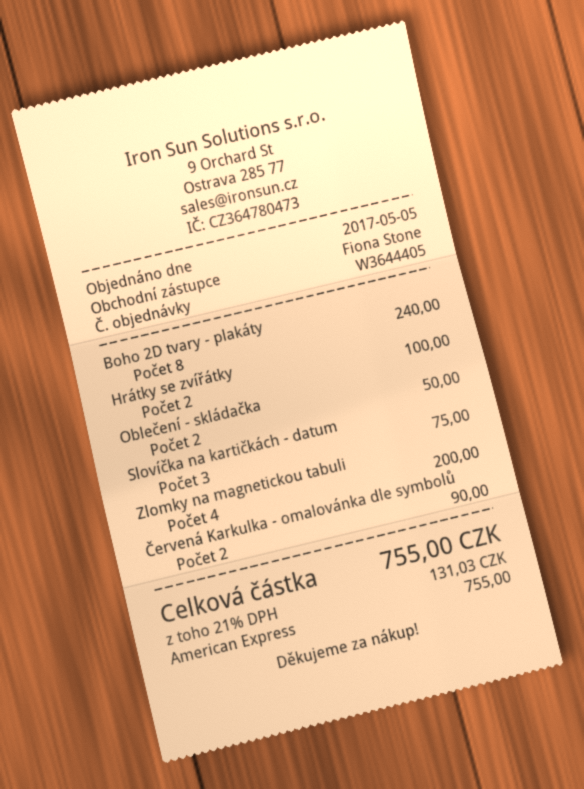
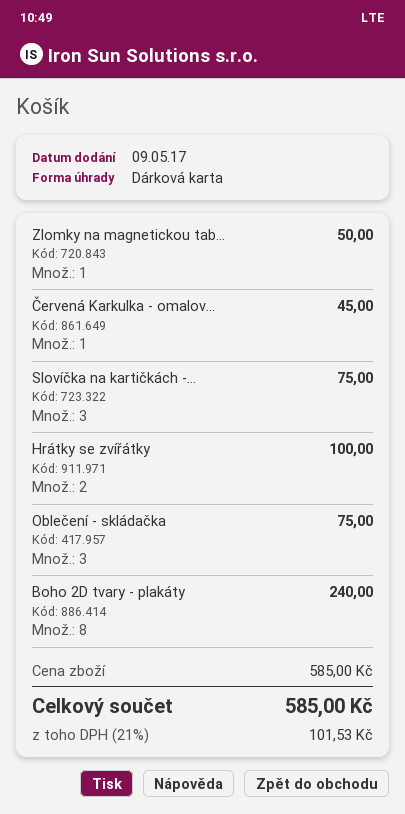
payment method: American Express -> gift card
Oblečení - skládačka: 2 for 50.00 -> 3 for 75.00
Zlomky na magnetickou tabuli: 4 for 200.00 -> 1 for 50.00
Červená Karkulka - omalovánka dle symbolů: 2 for 90.00 -> 1 for 45.00
tax: 21% = 131.03 -> 21% = 101.53
total: 755.00 -> 585.00

